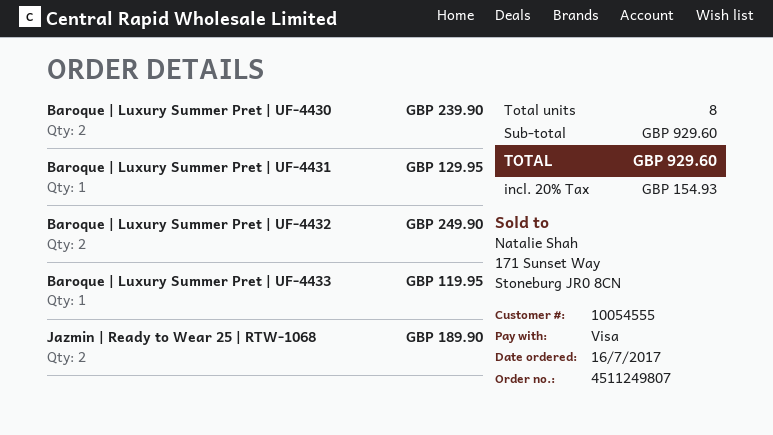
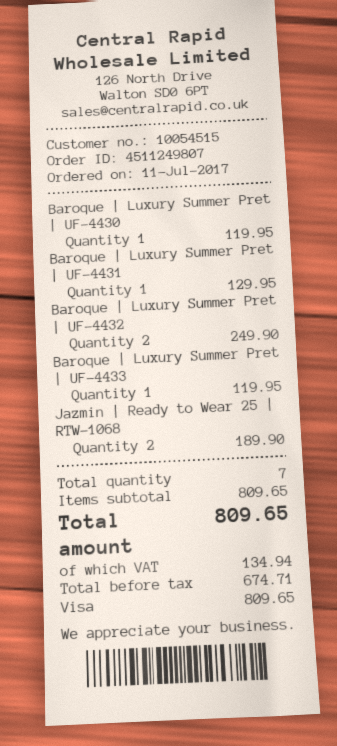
order date: 2017-07-16 -> 2017-07-11
customer number: 10054555 -> 10054515
Baroque | Luxury Summer Pret | UF-4430: 2 for 239.90 -> 1 for 119.95
total quantity: 8 -> 7
subtotal: 929.60 -> 809.65
tax: 154.93 -> 134.94
total: 929.60 -> 809.65

